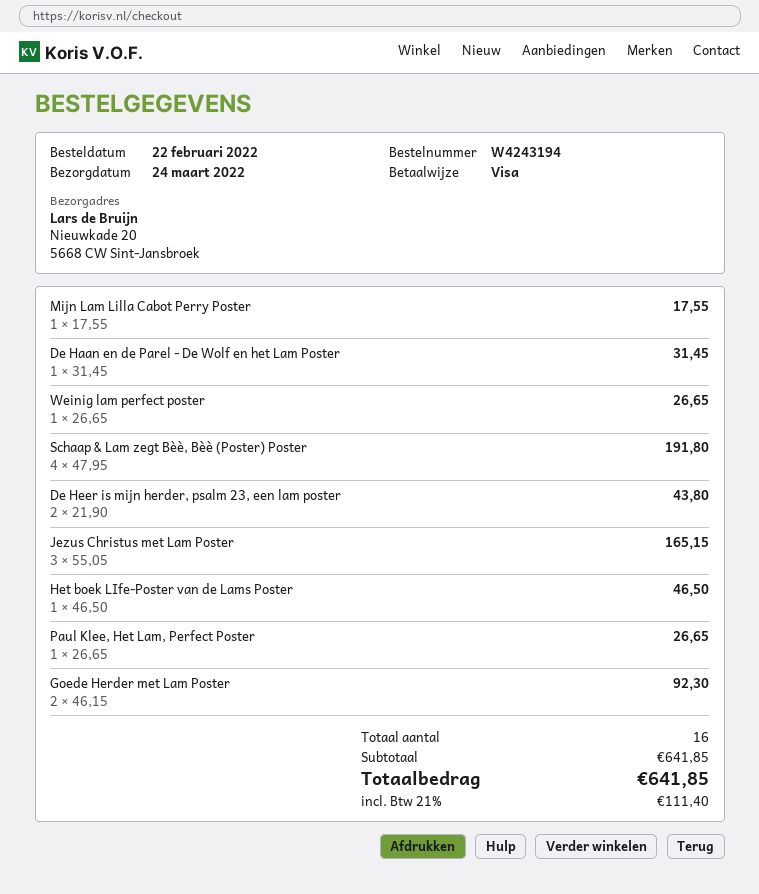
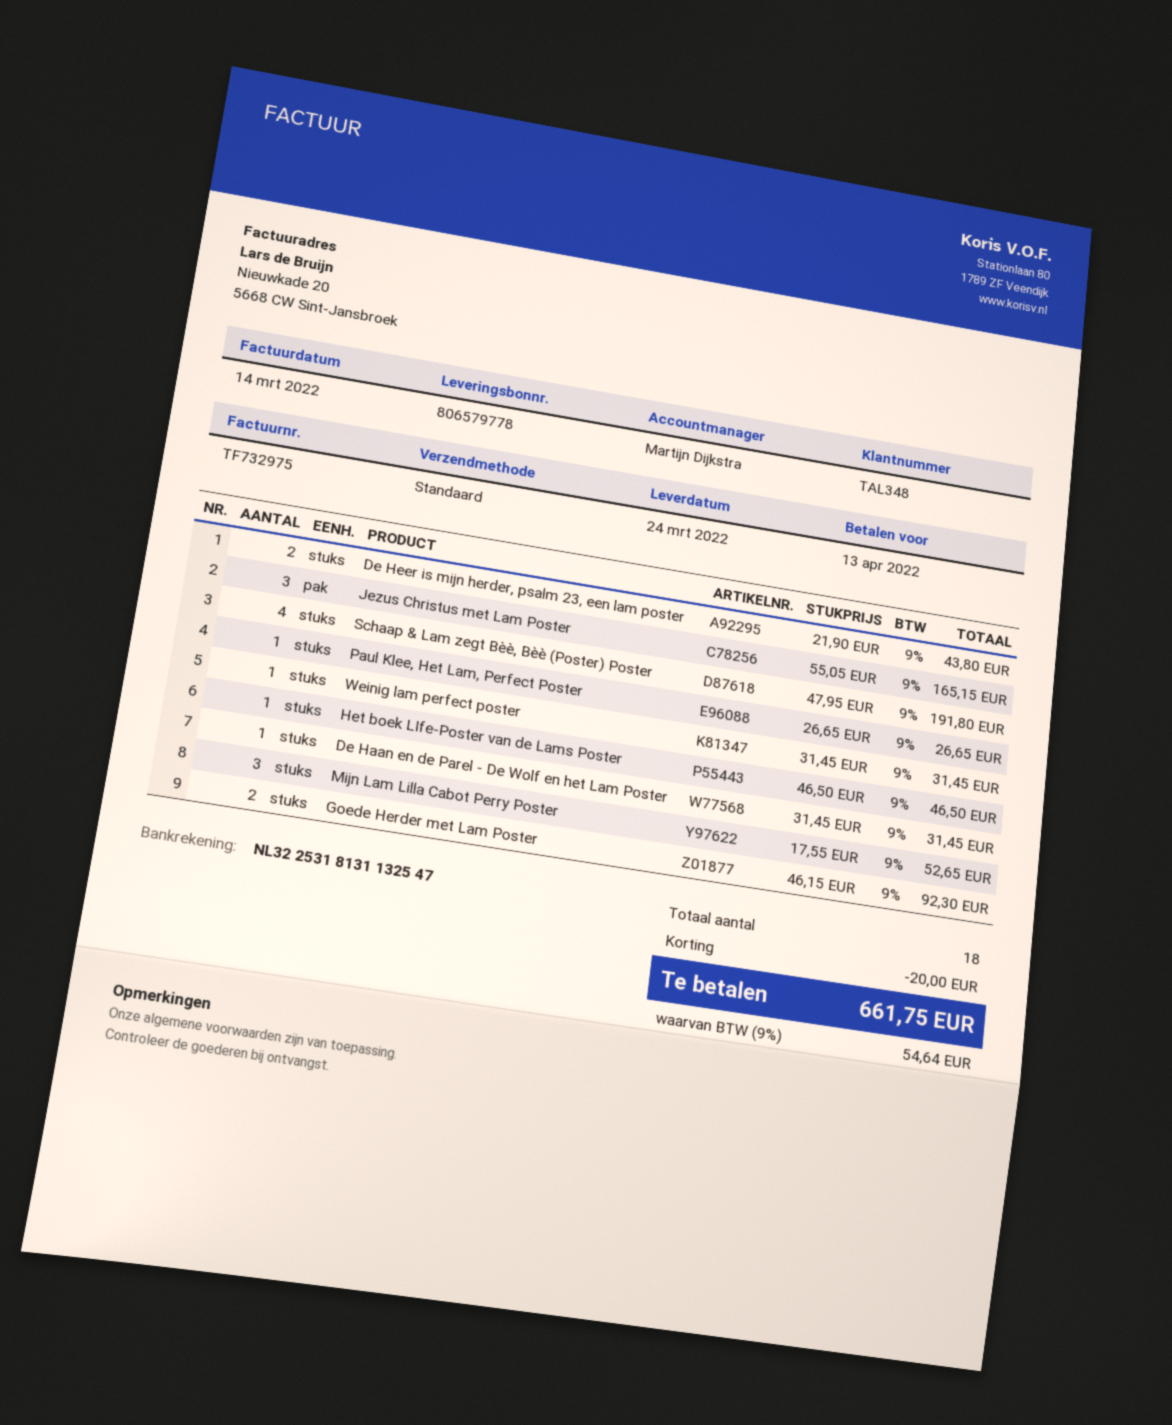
Mijn Lam Lilla Cabot Perry Poster: 1 x 17.55 = 17.55 -> 3 x 17.55 = 52.65
Weinig lam perfect poster: 1 x 26.65 = 26.65 -> 1 x 31.45 = 31.45
total quantity: 16 -> 18
discount: none -> 20.00
tax: 21% = 111.40 -> 9% = 54.64
total: 641.85 -> 661.75

